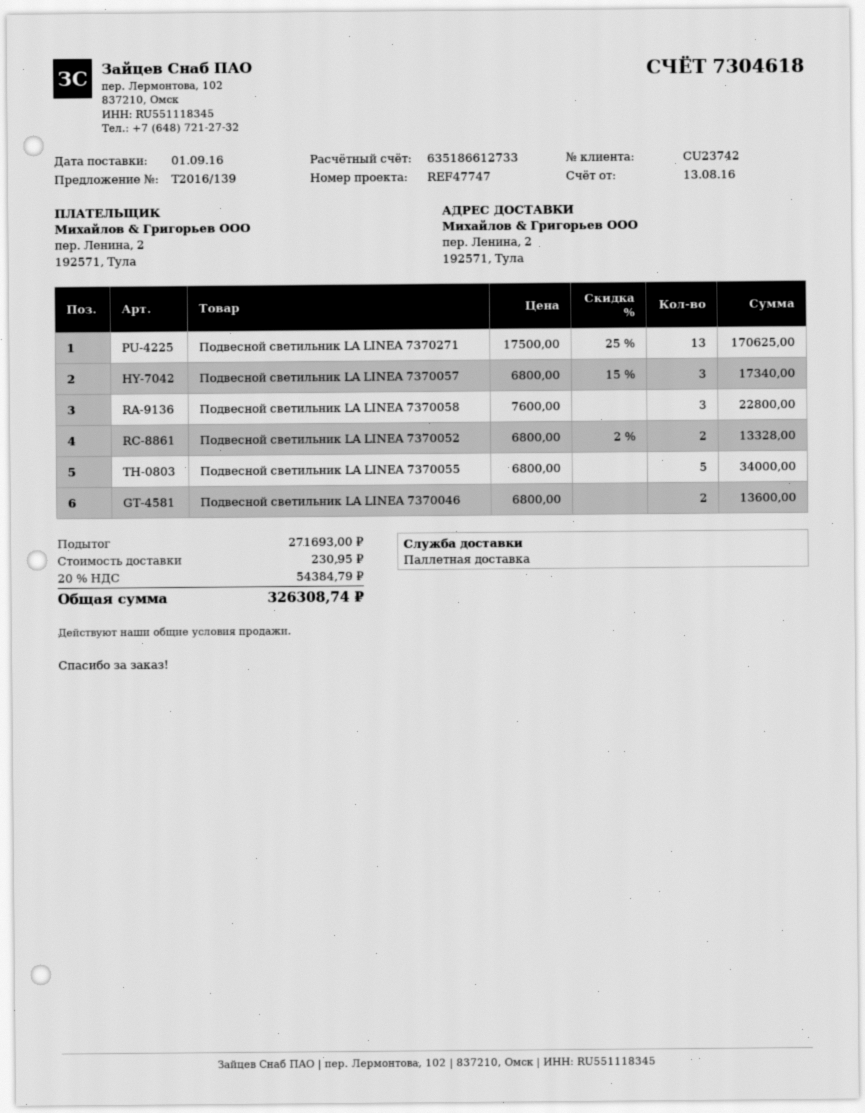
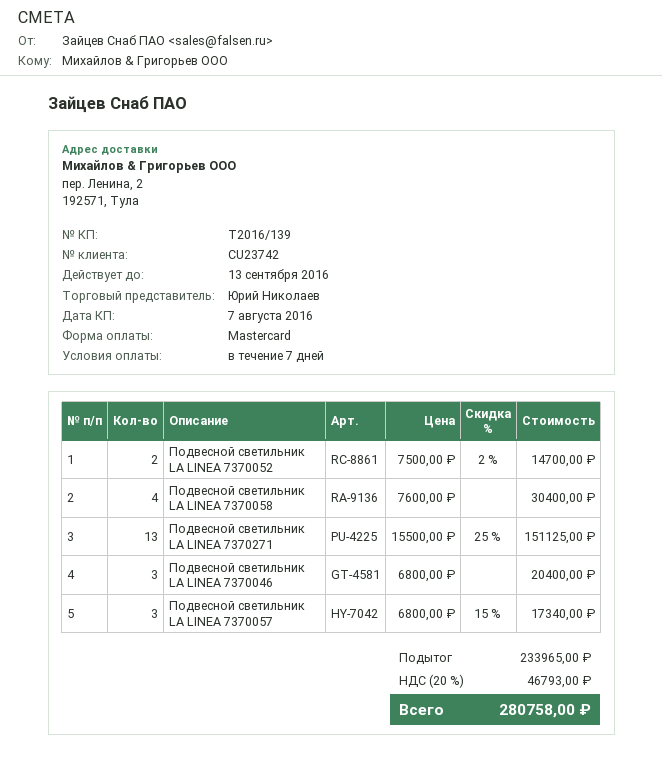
Подвесной светильник LA LINEA 7370271: 13 x 17500.00 - 25% = 170625.00 -> 13 x 15500.00 - 25% = 151125.00
Подвесной светильник LA LINEA 7370058: 3 x 7600.00 = 22800.00 -> 4 x 7600.00 = 30400.00
Подвесной светильник LA LINEA 7370052: 2 x 6800.00 - 2% = 13328.00 -> 2 x 7500.00 - 2% = 14700.00
Подвесной светильник LA LINEA 7370055: 5 x 6800.00 = 34000.00 -> none
Подвесной светильник LA LINEA 7370046: 2 x 6800.00 = 13600.00 -> 3 x 6800.00 = 20400.00
subtotal: 271693.00 -> 233965.00
shipping: 230.95 -> none
tax: 20% = 54384.79 -> 20% = 46793.00
total: 326308.74 -> 280758.00

